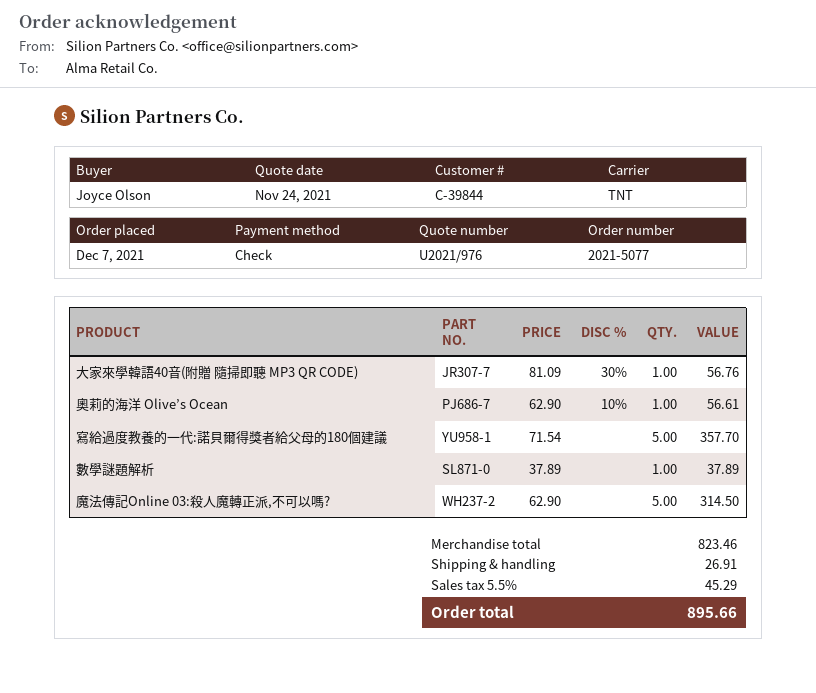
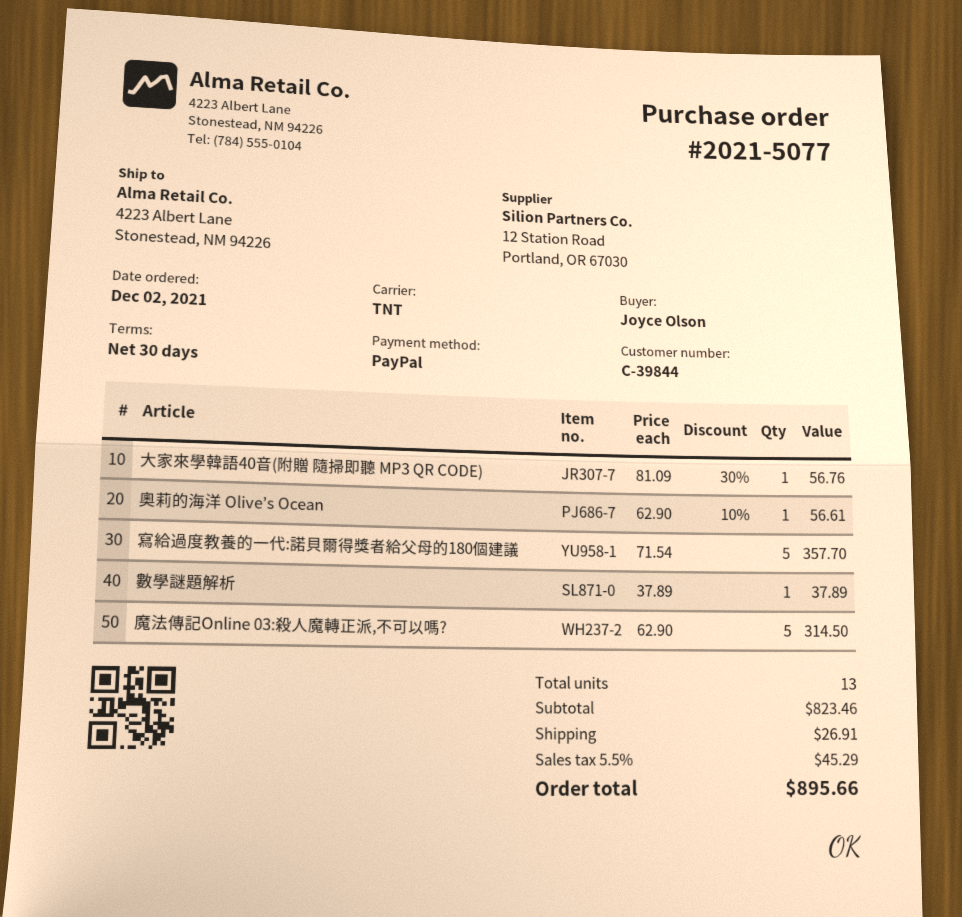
order date: 2021-12-07 -> 2021-12-02
payment method: cheque -> PayPal

